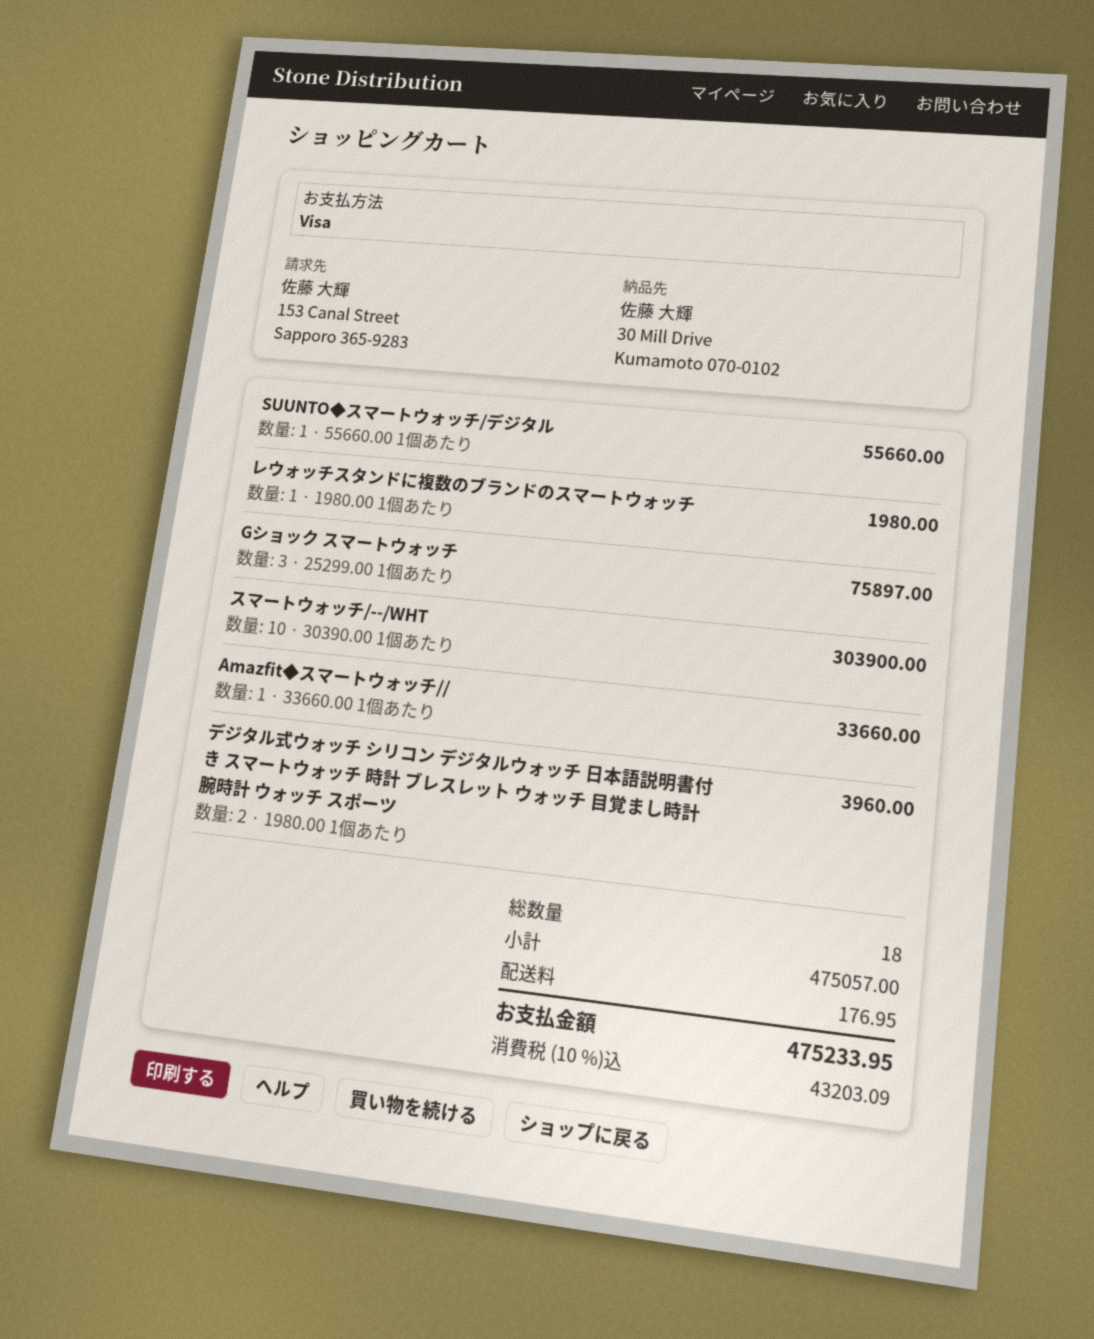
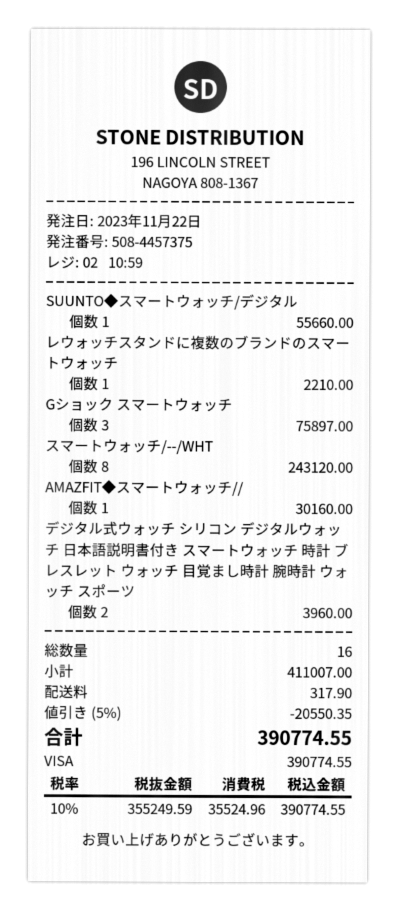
レウォッチスタンドに複数のブランドのスマートウォッチ: 1 for 1980.00 -> 1 for 2210.00
スマートウォッチ/--/WHT: 10 for 303900.00 -> 8 for 243120.00
Amazfit◆スマートウォッチ//: 1 for 33660.00 -> 1 for 30160.00
total quantity: 18 -> 16
subtotal: 475057.00 -> 411007.00
discount: none -> 5% = 20550.35
shipping: 176.95 -> 317.90
tax: 10% = 43203.09 -> 10% = 35524.96
total: 475233.95 -> 390774.55

